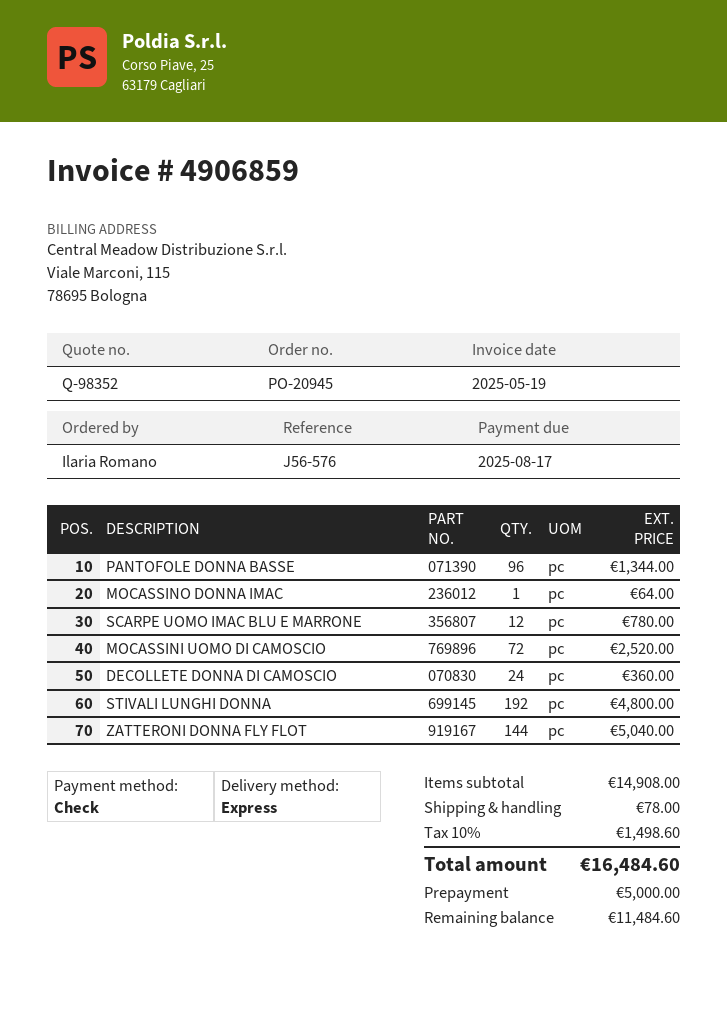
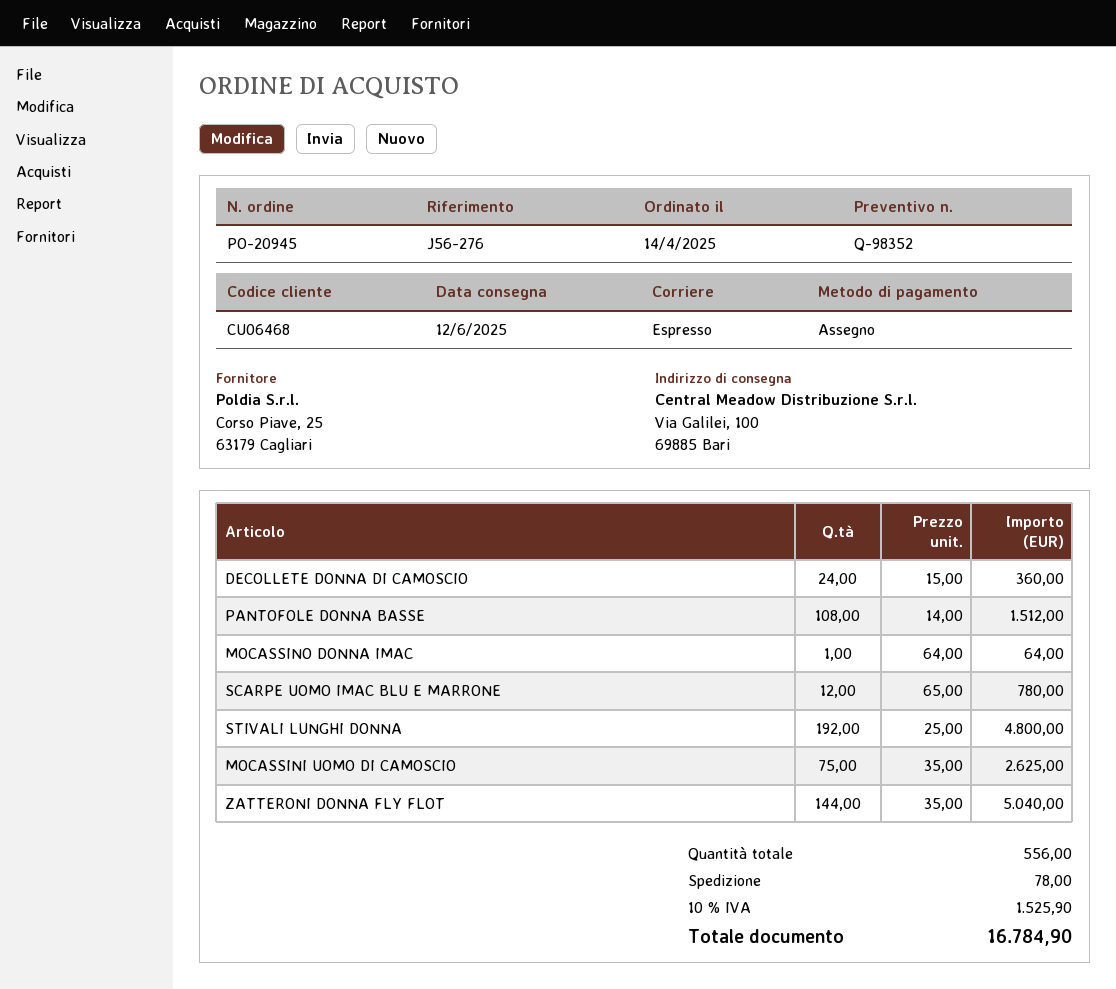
reference: J56-576 -> J56-276
PANTOFOLE DONNA BASSE: 96 for 1344.00 -> 108 for 1512.00
MOCASSINI UOMO DI CAMOSCIO: 72 for 2520.00 -> 75 for 2625.00
tax: 10% = 1498.60 -> 10% = 1525.90
total: 16484.60 -> 16784.90

